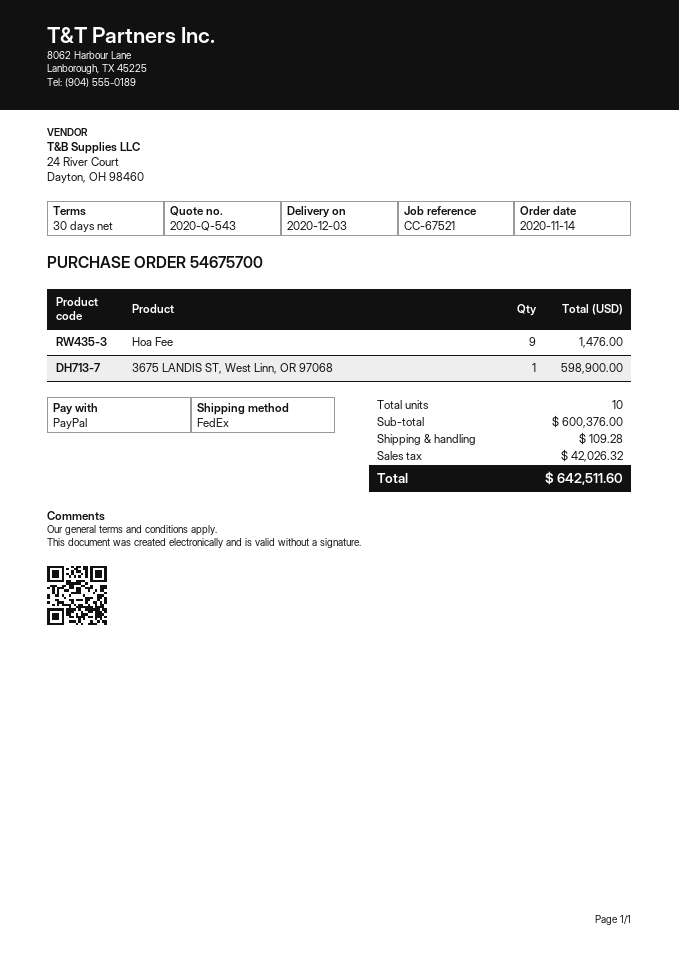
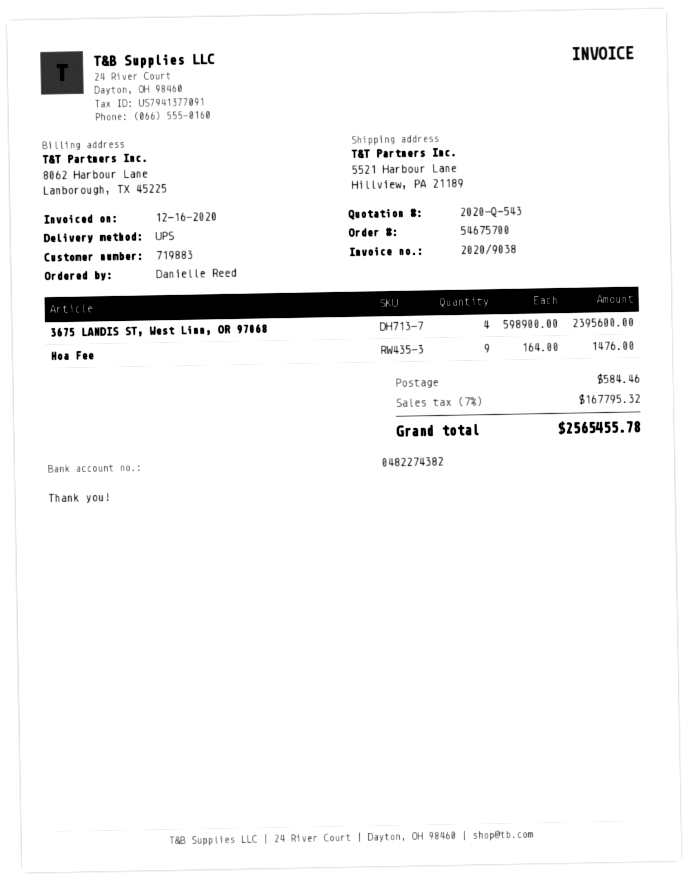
shipping method: FedEx -> UPS
3675 LANDIS ST, West Linn, OR 97068: 1 for 598900.00 -> 4 for 2395600.00
shipping: 109.28 -> 584.46
tax: 42026.32 -> 167795.32
total: 642511.60 -> 2565455.78

